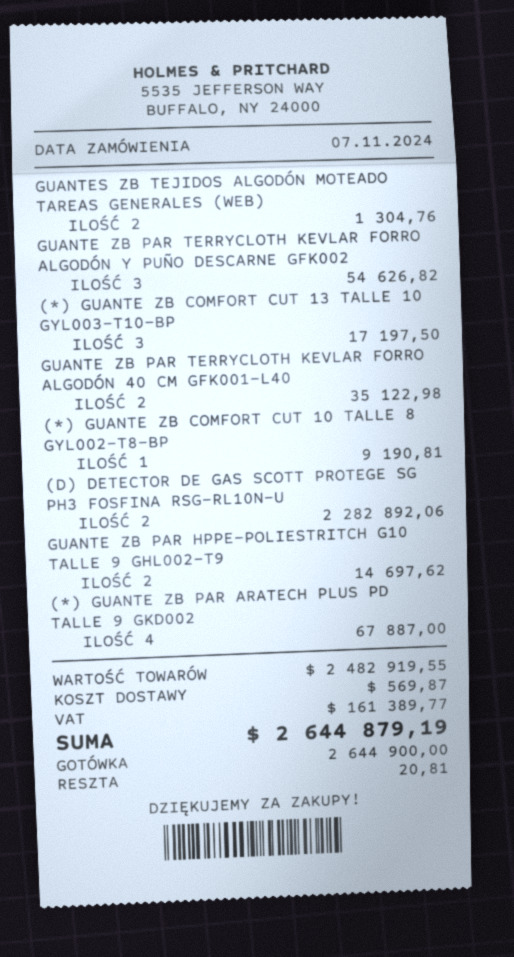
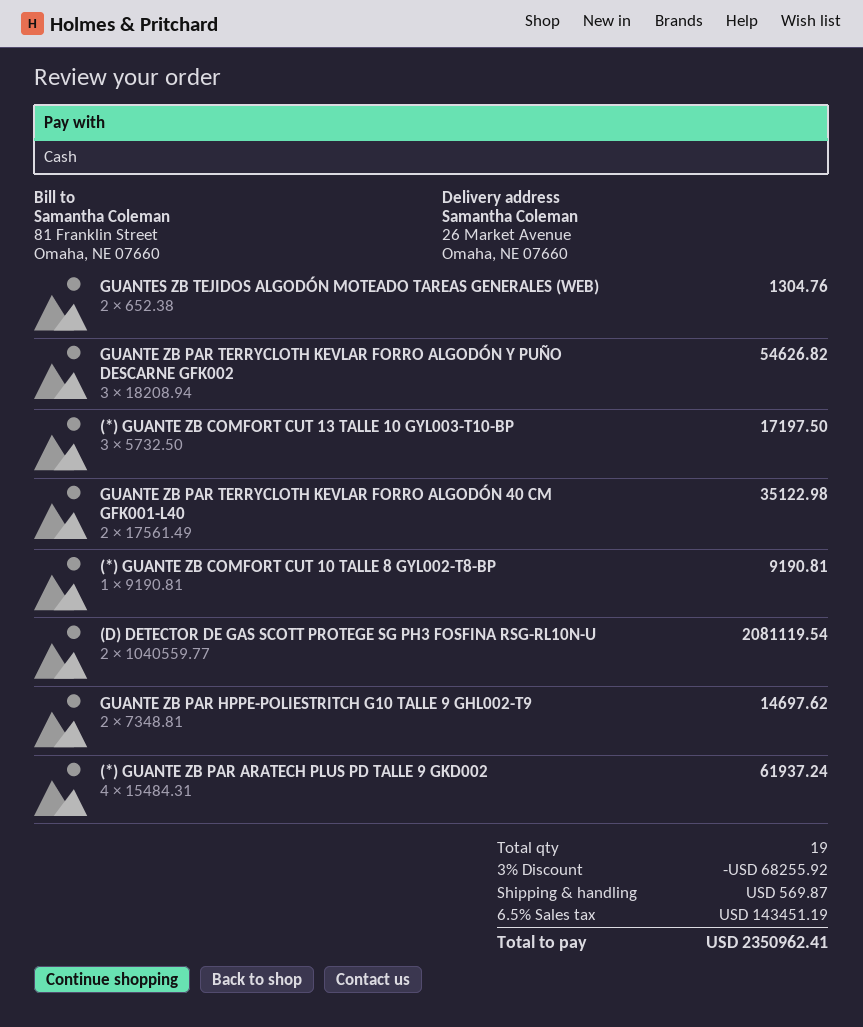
(D) DETECTOR DE GAS SCOTT PROTEGE SG PH3 FOSFINA RSG-RL10N-U: 2 for 2282892.06 -> 2 for 2081119.54
(*) GUANTE ZB PAR ARATECH PLUS PD TALLE 9 GKD002: 4 for 67887.00 -> 4 for 61937.24
discount: none -> 3% = 68255.92
tax: 161389.77 -> 143451.19
total: 2644879.19 -> 2350962.41

